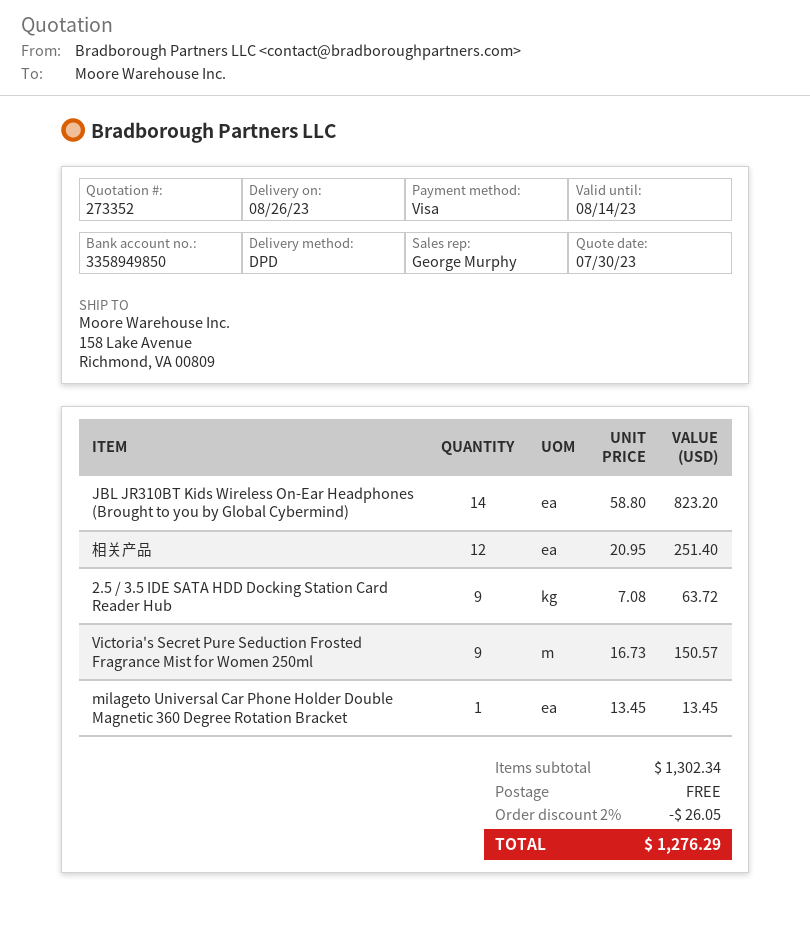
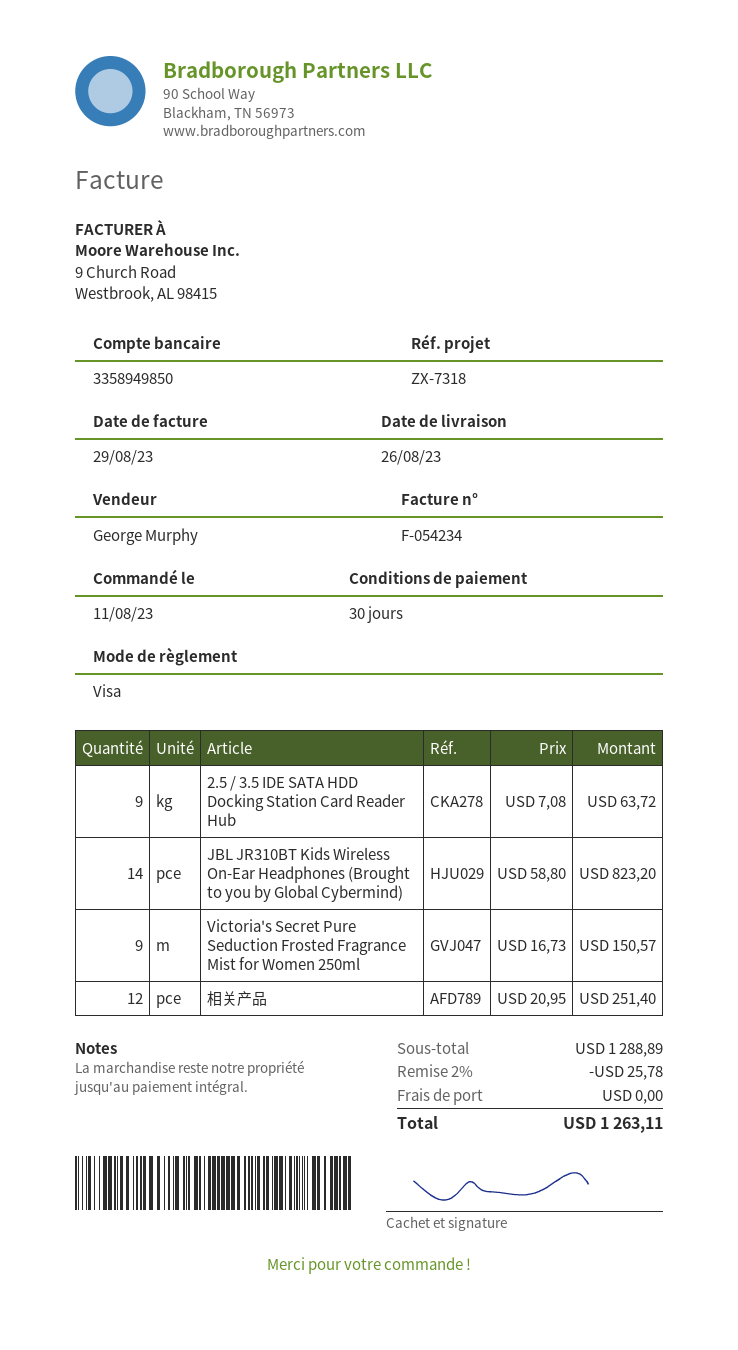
milageto Universal Car Phone Holder Double Magnetic 360 Degree Rotation Bracket: 1 x 13.45 = 13.45 -> none
subtotal: 1302.34 -> 1288.89
discount: 2% = 26.05 -> 2% = 25.78
total: 1276.29 -> 1263.11

